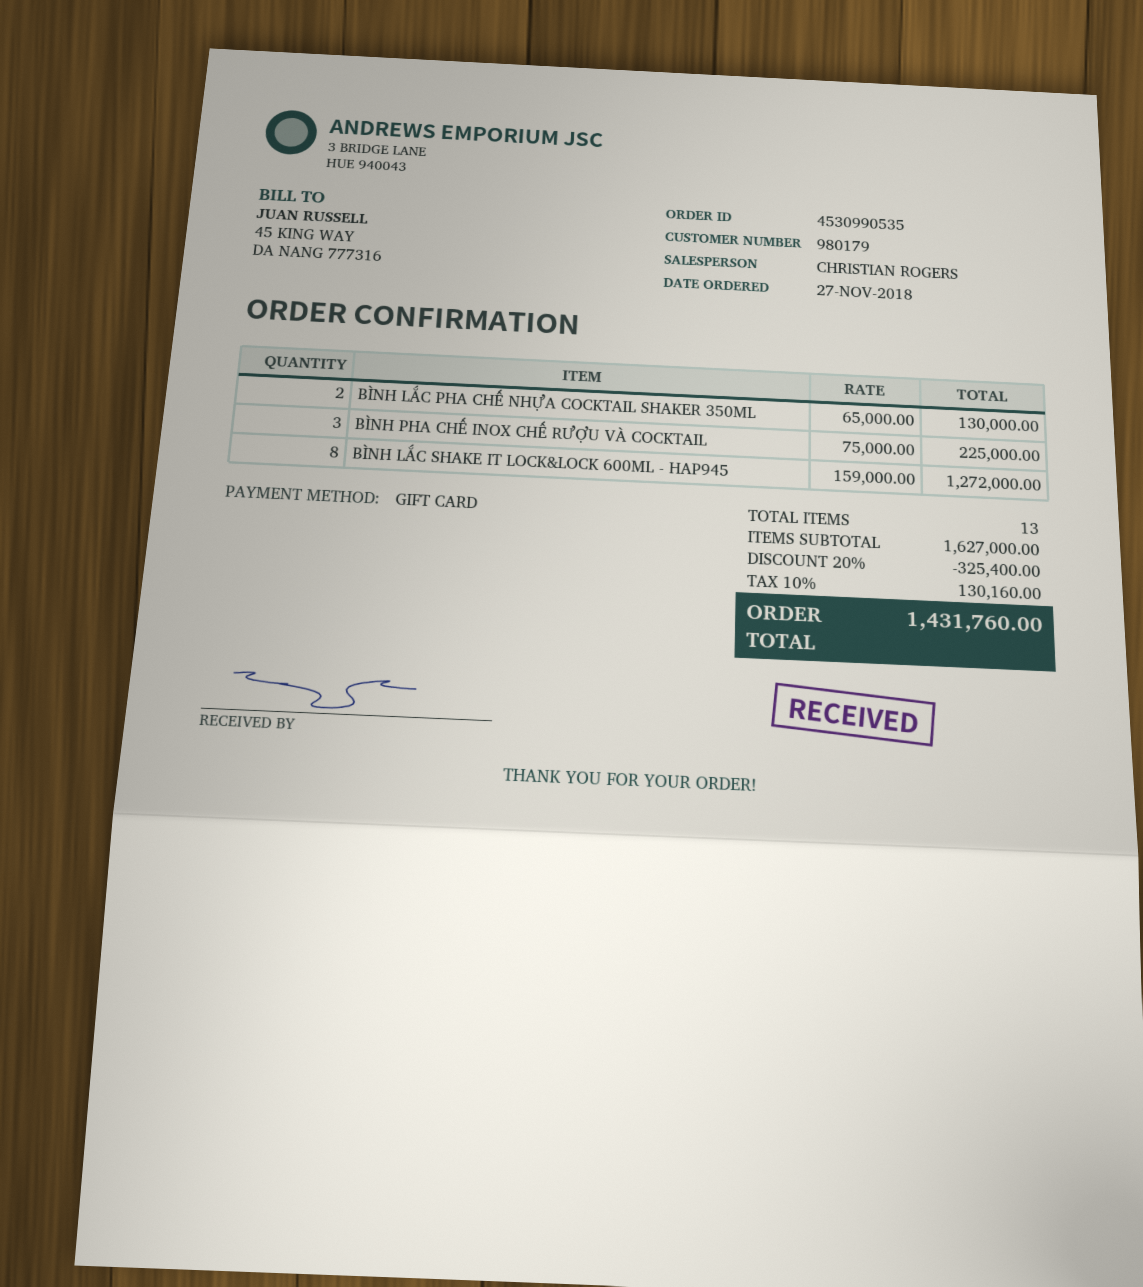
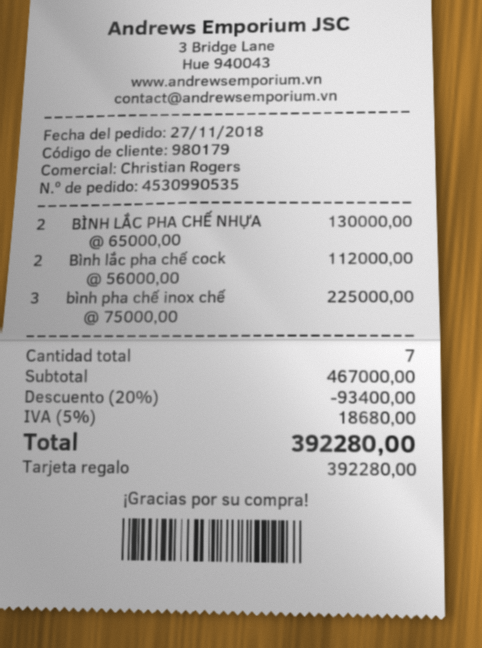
BÌNH LẮC SHAKE IT LOCK&LOCK 600ML - HAP945: 8 x 159000.00 = 1272000.00 -> none
Bình lắc pha chế cock: none -> 2 x 56000.00 = 112000.00
total quantity: 13 -> 7
subtotal: 1627000.00 -> 467000.00
discount: 20% = 325400.00 -> 20% = 93400.00
tax: 10% = 130160.00 -> 5% = 18680.00
total: 1431760.00 -> 392280.00

